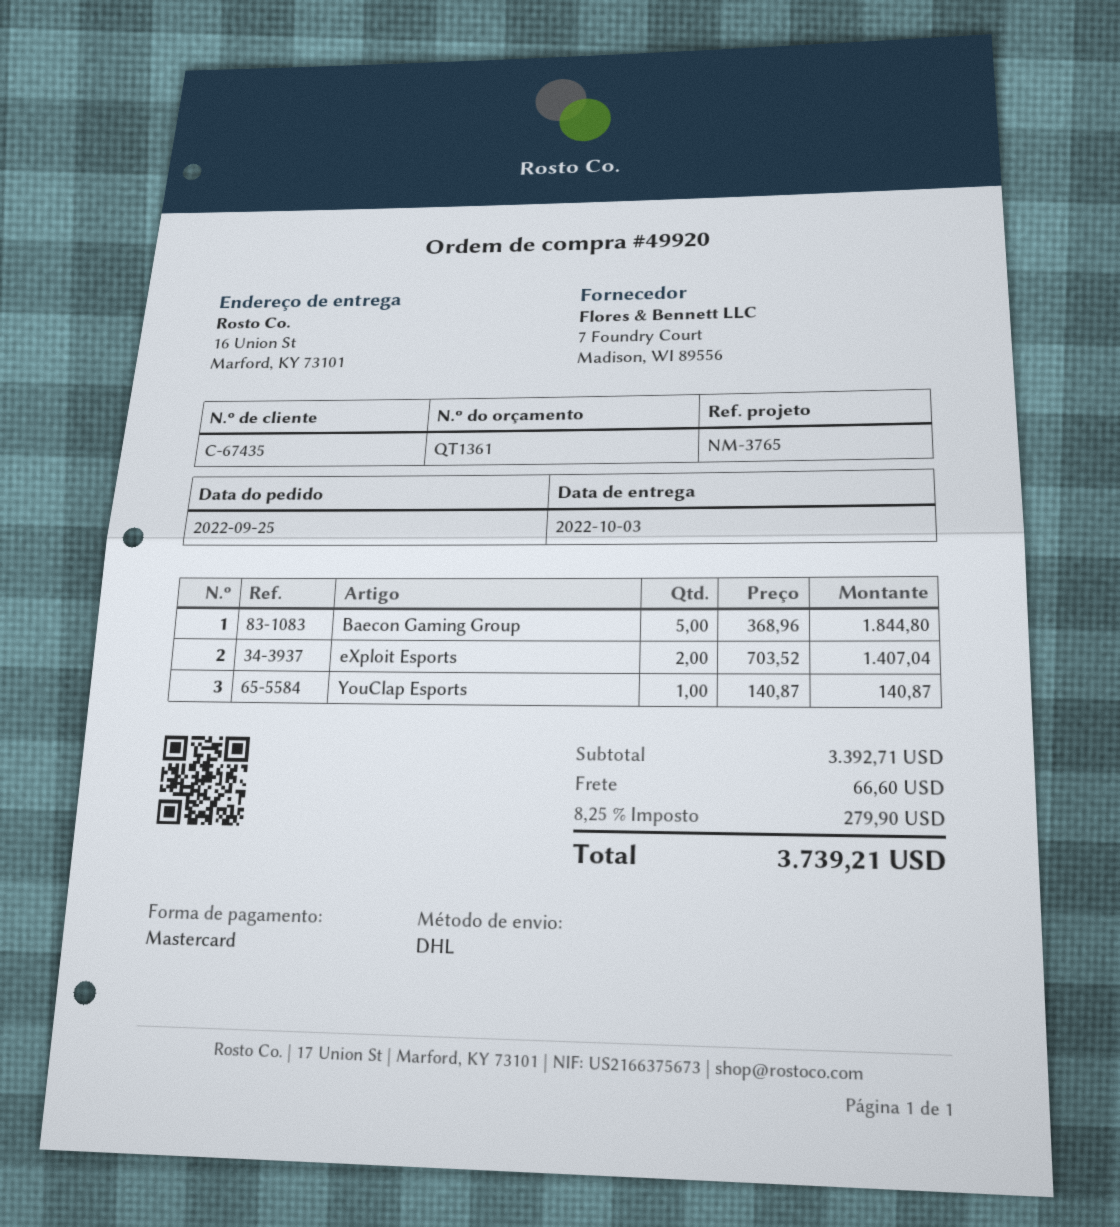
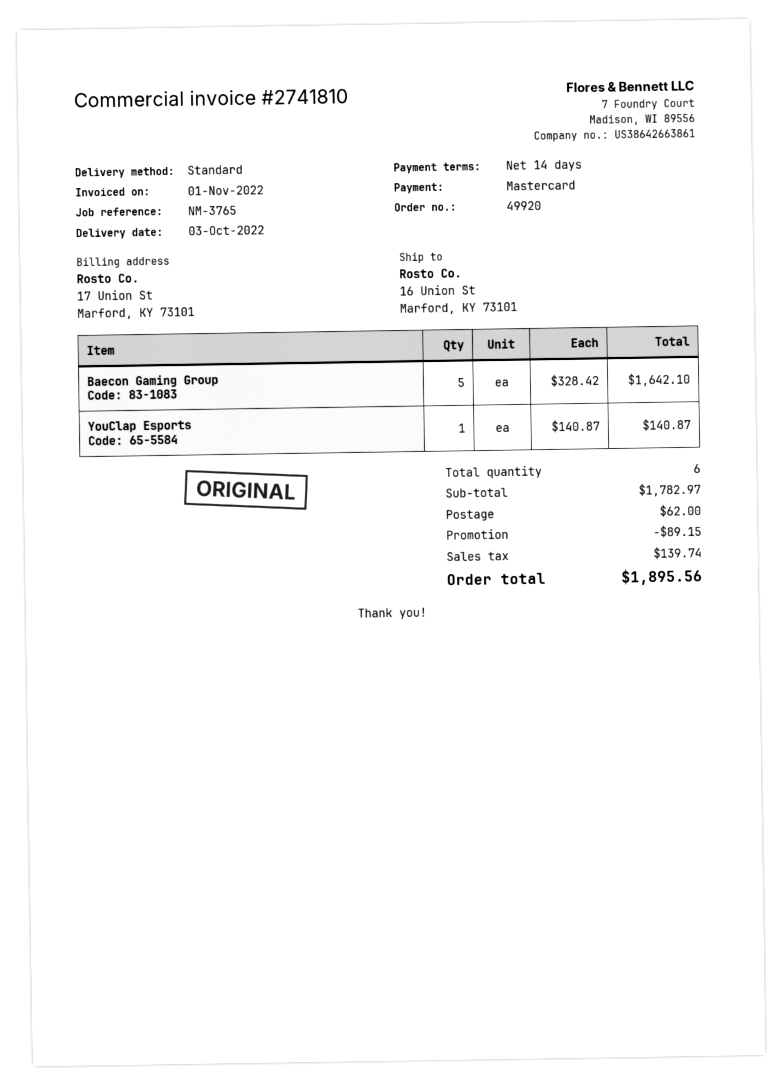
shipping method: DHL -> standard
Baecon Gaming Group: 5 x 368.96 = 1844.80 -> 5 x 328.42 = 1642.10
eXploit Esports: 2 x 703.52 = 1407.04 -> none
subtotal: 3392.71 -> 1782.97
discount: none -> 89.15
shipping: 66.60 -> 62.00
tax: 279.90 -> 139.74
total: 3739.21 -> 1895.56

